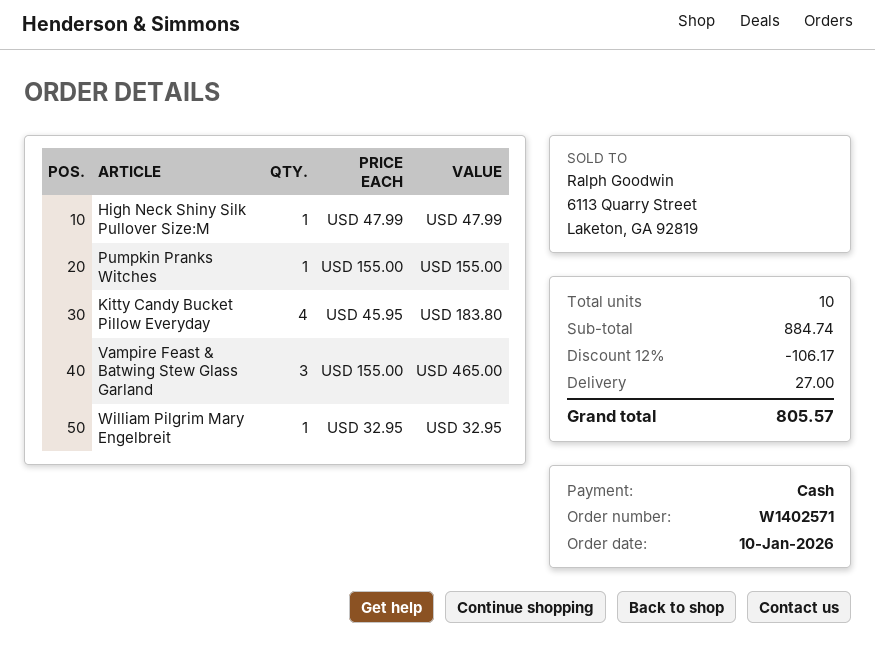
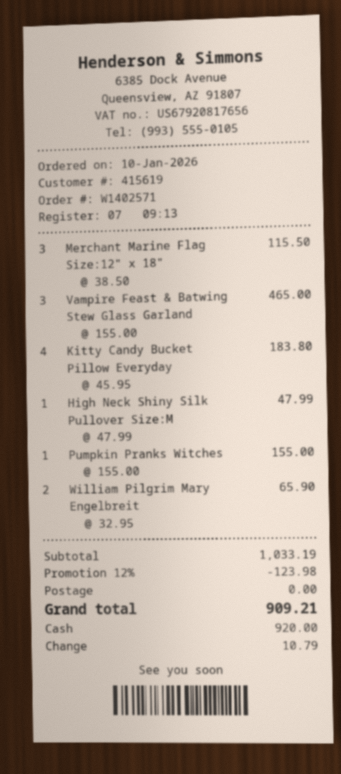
William Pilgrim Mary Engelbreit: 1 x 32.95 = 32.95 -> 2 x 32.95 = 65.90
Merchant Marine Flag Size:12" x 18": none -> 3 x 38.50 = 115.50
subtotal: 884.74 -> 1033.19
discount: 12% = 106.17 -> 12% = 123.98
shipping: 27.00 -> 0.00
total: 805.57 -> 909.21

